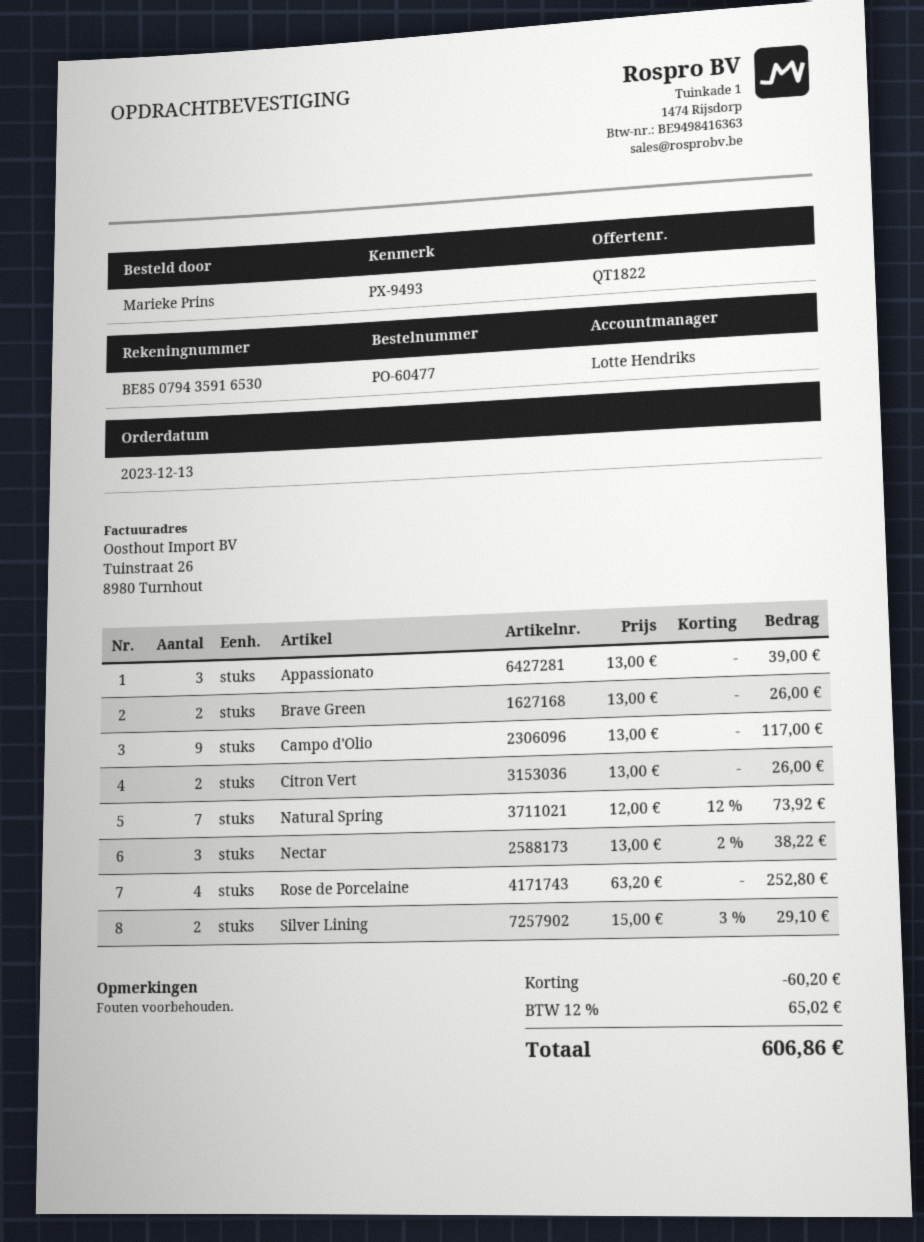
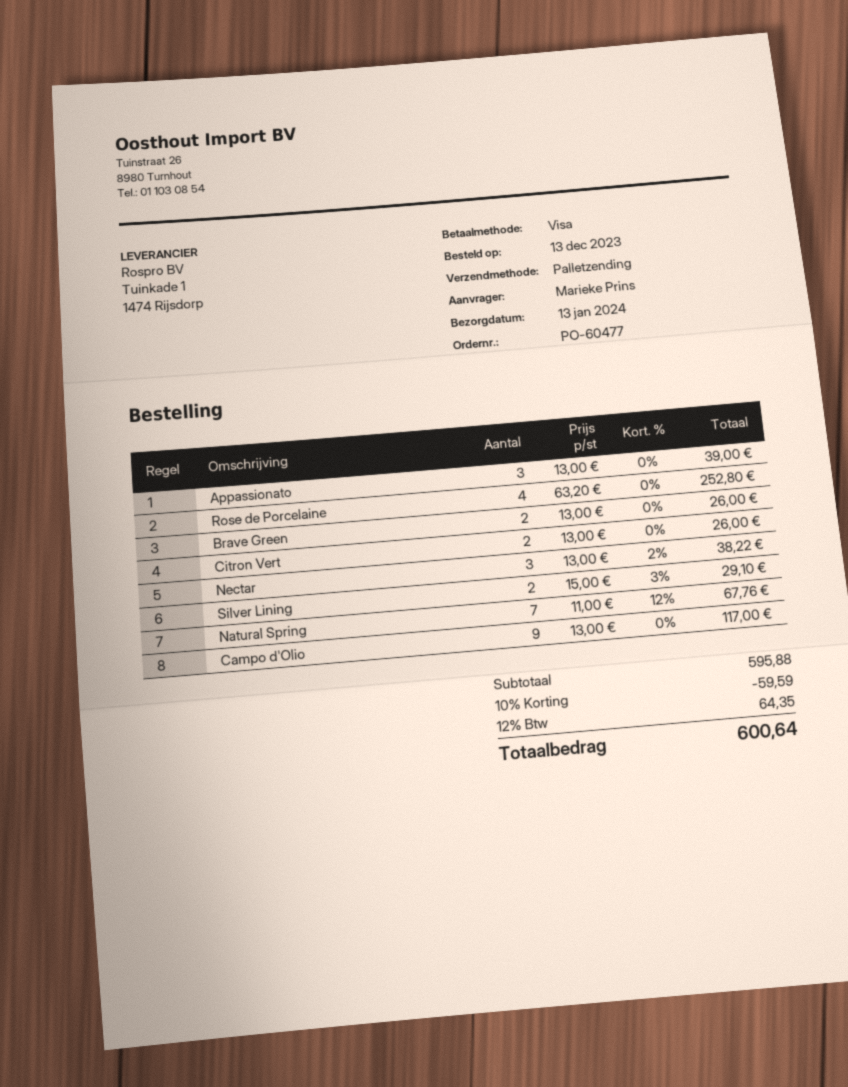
Natural Spring: 7 x 12.00 - 12% = 73.92 -> 7 x 11.00 - 12% = 67.76
discount: 60.20 -> 59.59
tax: 12% = 65.02 -> 12% = 64.35
total: 606.86 -> 600.64

